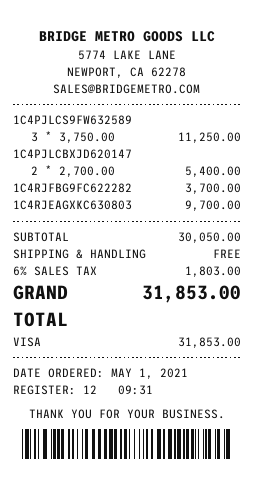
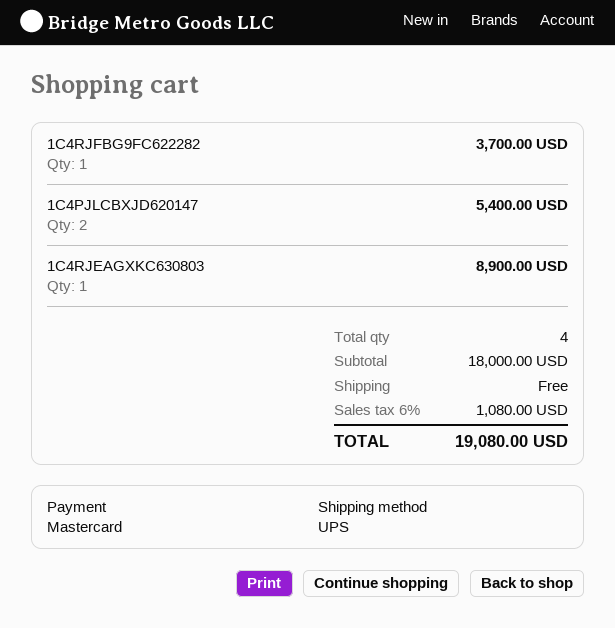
payment method: Visa -> Mastercard
1C4PJLCS9FW632589: 3 for 11250.00 -> none
1C4RJEAGXKC630803: 1 for 9700.00 -> 1 for 8900.00
subtotal: 30050.00 -> 18000.00
tax: 6% = 1803.00 -> 6% = 1080.00
total: 31853.00 -> 19080.00

